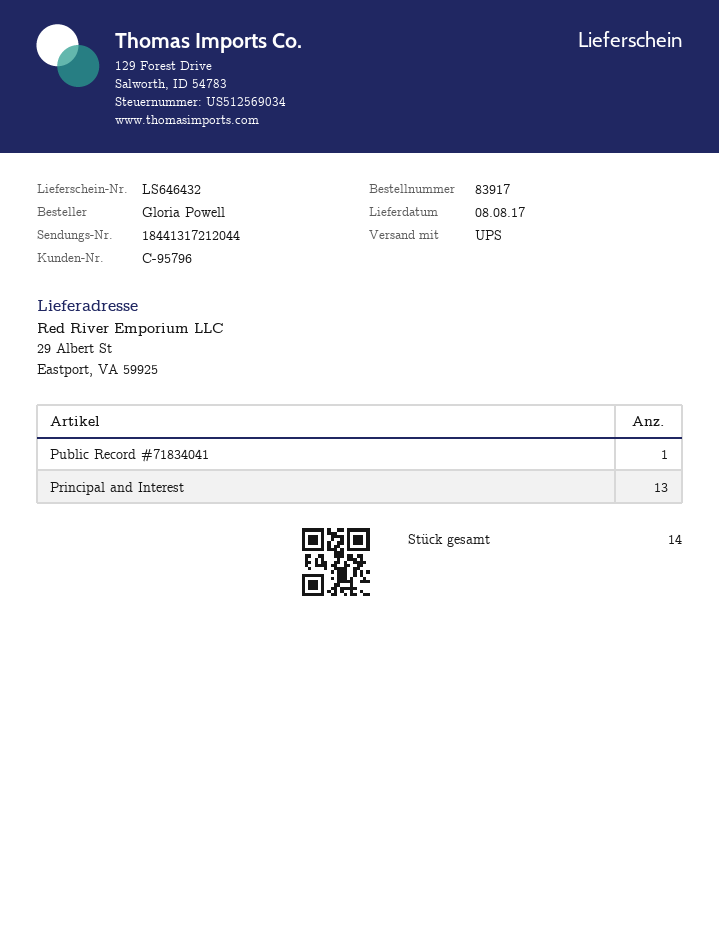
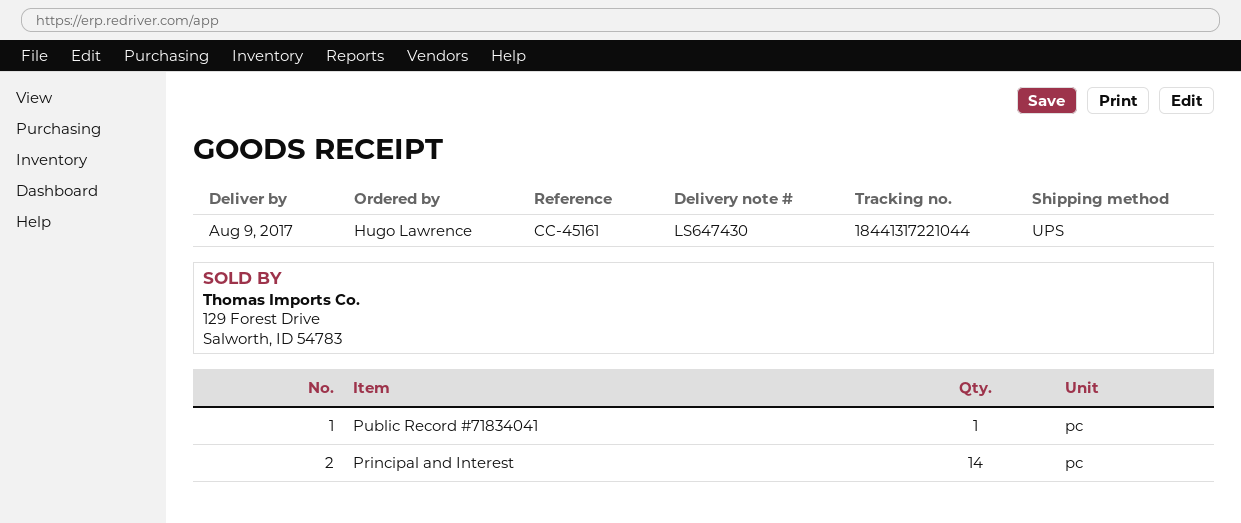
delivery note number: LS646432 -> LS647430
delivery date: 2017-08-08 -> 2017-08-09
ordered by: Gloria Powell -> Hugo Lawrence
tracking number: 18441317212044 -> 18441317221044
Principal and Interest: 13 -> 14

